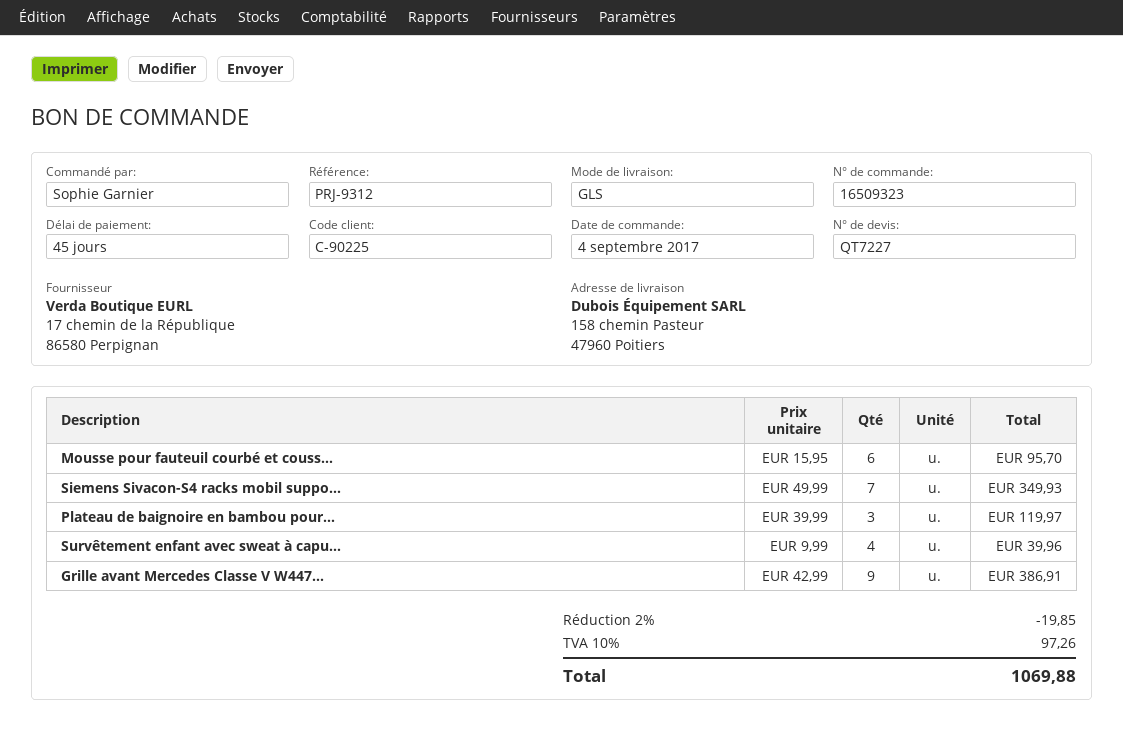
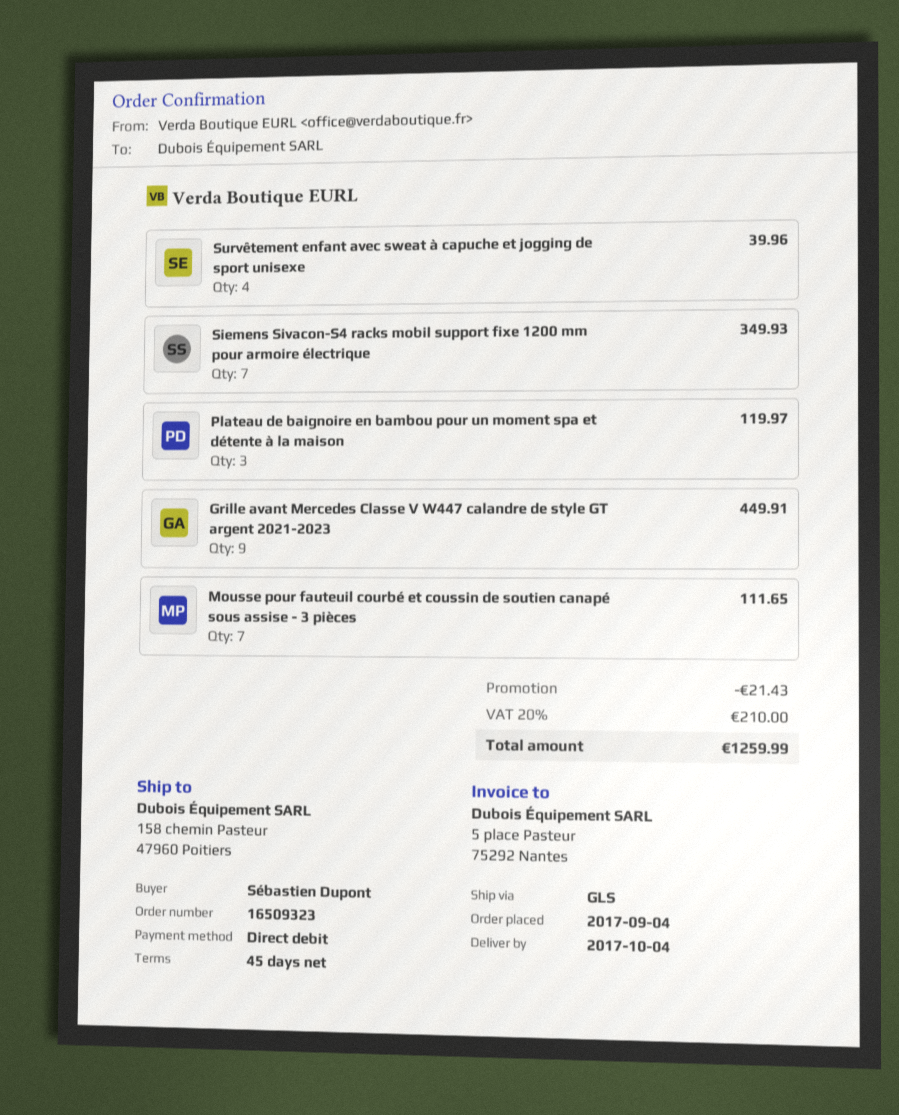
ordered by: Sophie Garnier -> Sébastien Dupont
Mousse pour fauteuil courbé et couss...: 6 for 95.70 -> 7 for 111.65
Grille avant Mercedes Classe V W447...: 9 for 386.91 -> 9 for 449.91
discount: 19.85 -> 21.43
tax: 10% = 97.26 -> 20% = 210.00
total: 1069.88 -> 1259.99

